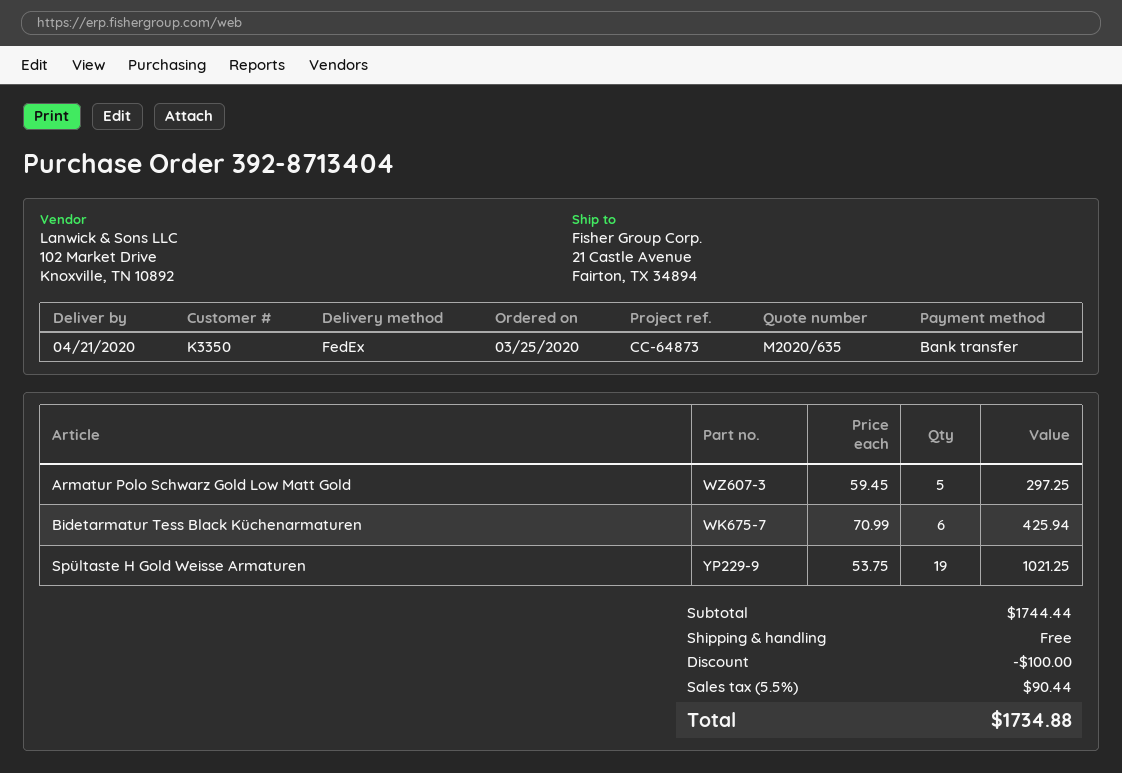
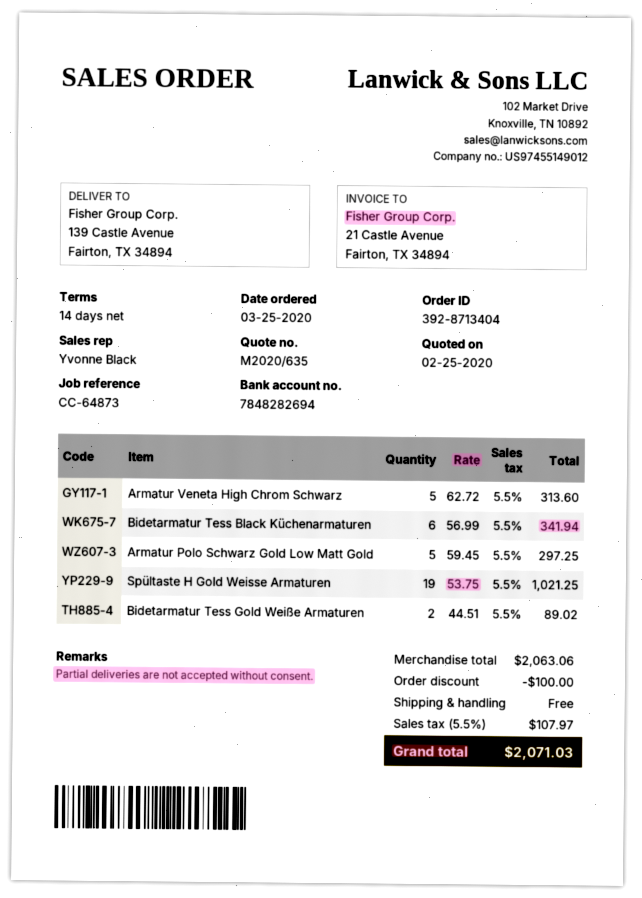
ship to: 21 Castle Avenue, Fairton, TX 34894 -> 139 Castle Avenue, Fairton, TX 34894
Bidetarmatur Tess Black Küchenarmaturen: 6 x 70.99 = 425.94 -> 6 x 56.99 = 341.94
Armatur Veneta High Chrom Schwarz: none -> 5 x 62.72 = 313.60
Bidetarmatur Tess Gold Weiße Armaturen: none -> 2 x 44.51 = 89.02
subtotal: 1744.44 -> 2063.06
tax: 5.5% = 90.44 -> 5.5% = 107.97
total: 1734.88 -> 2071.03

